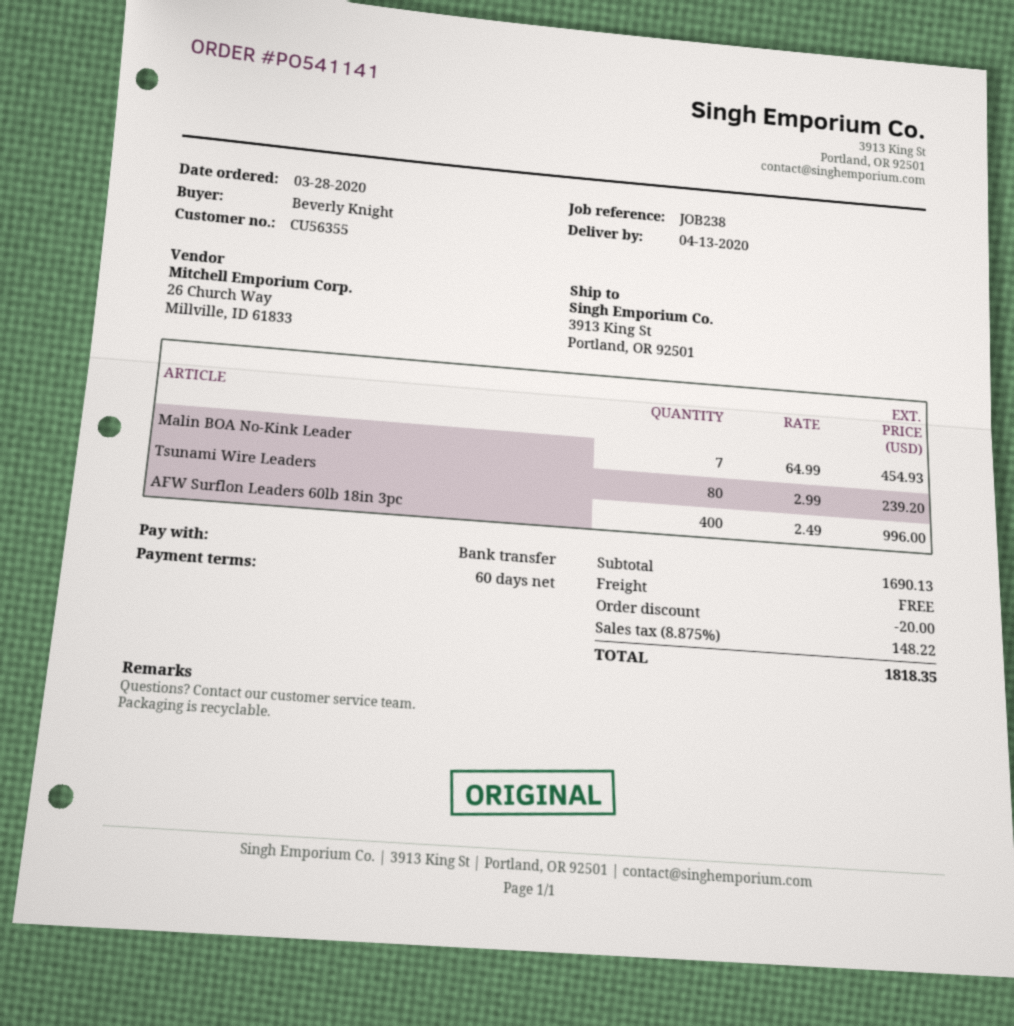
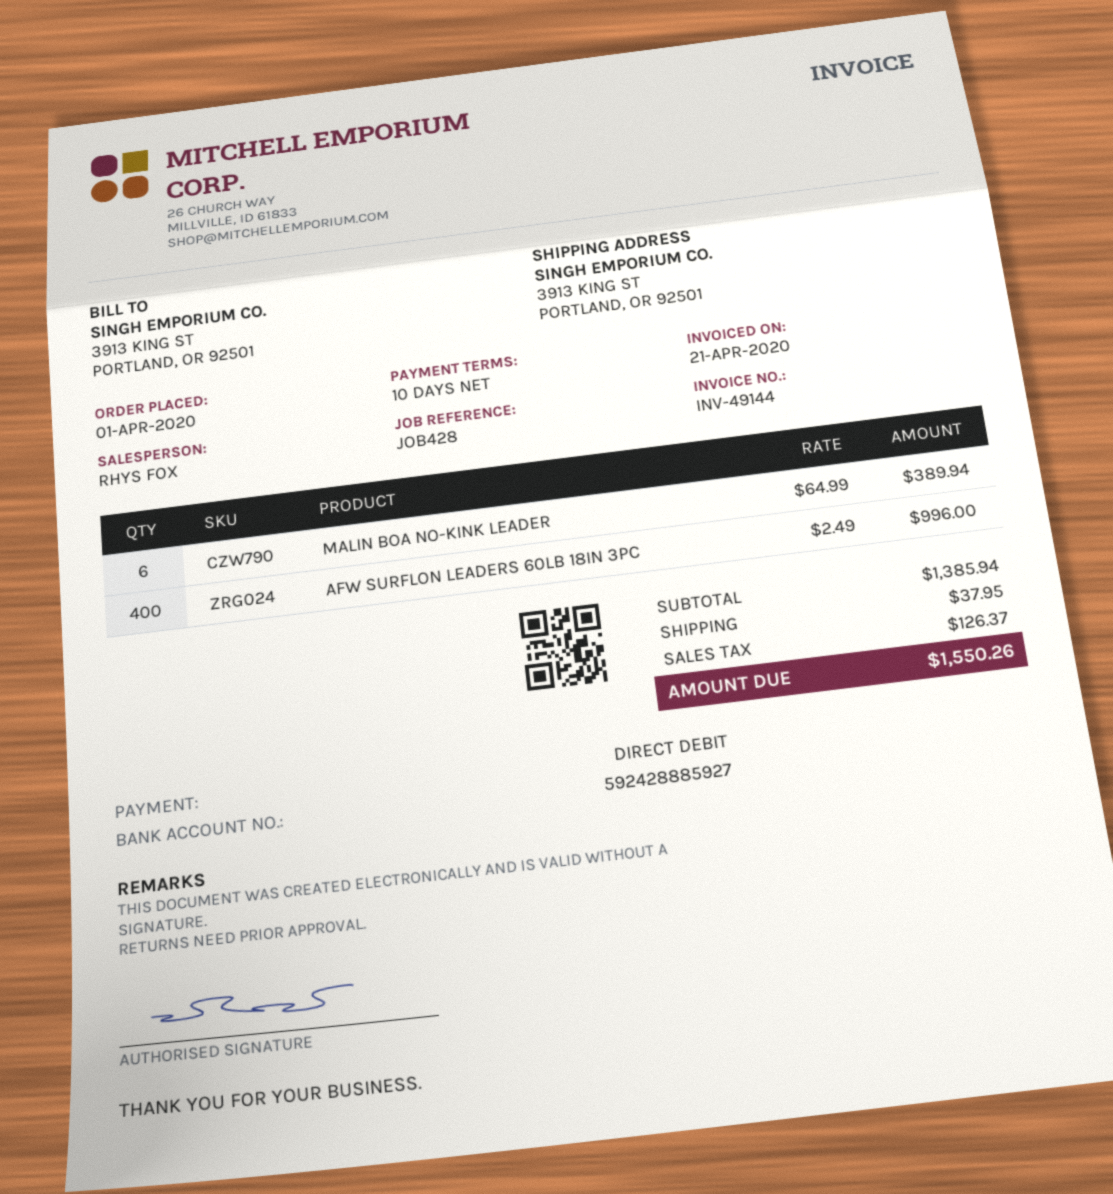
order date: 2020-03-28 -> 2020-04-01
payment terms: 60 days -> 10 days
reference: JOB238 -> JOB428
payment method: bank transfer -> direct debit
Malin BOA No-Kink Leader: 7 x 64.99 = 454.93 -> 6 x 64.99 = 389.94
Tsunami Wire Leaders: 80 x 2.99 = 239.20 -> none
subtotal: 1690.13 -> 1385.94
discount: 20.00 -> none
shipping: 0.00 -> 37.95
tax: 148.22 -> 126.37
total: 1818.35 -> 1550.26

